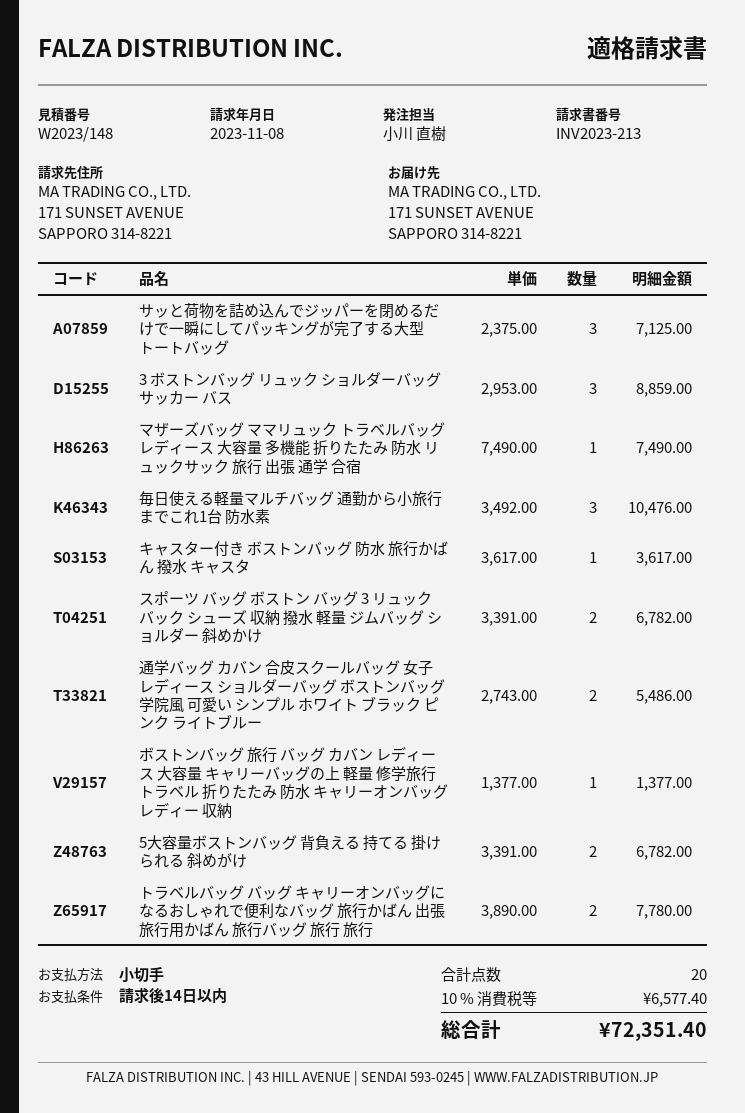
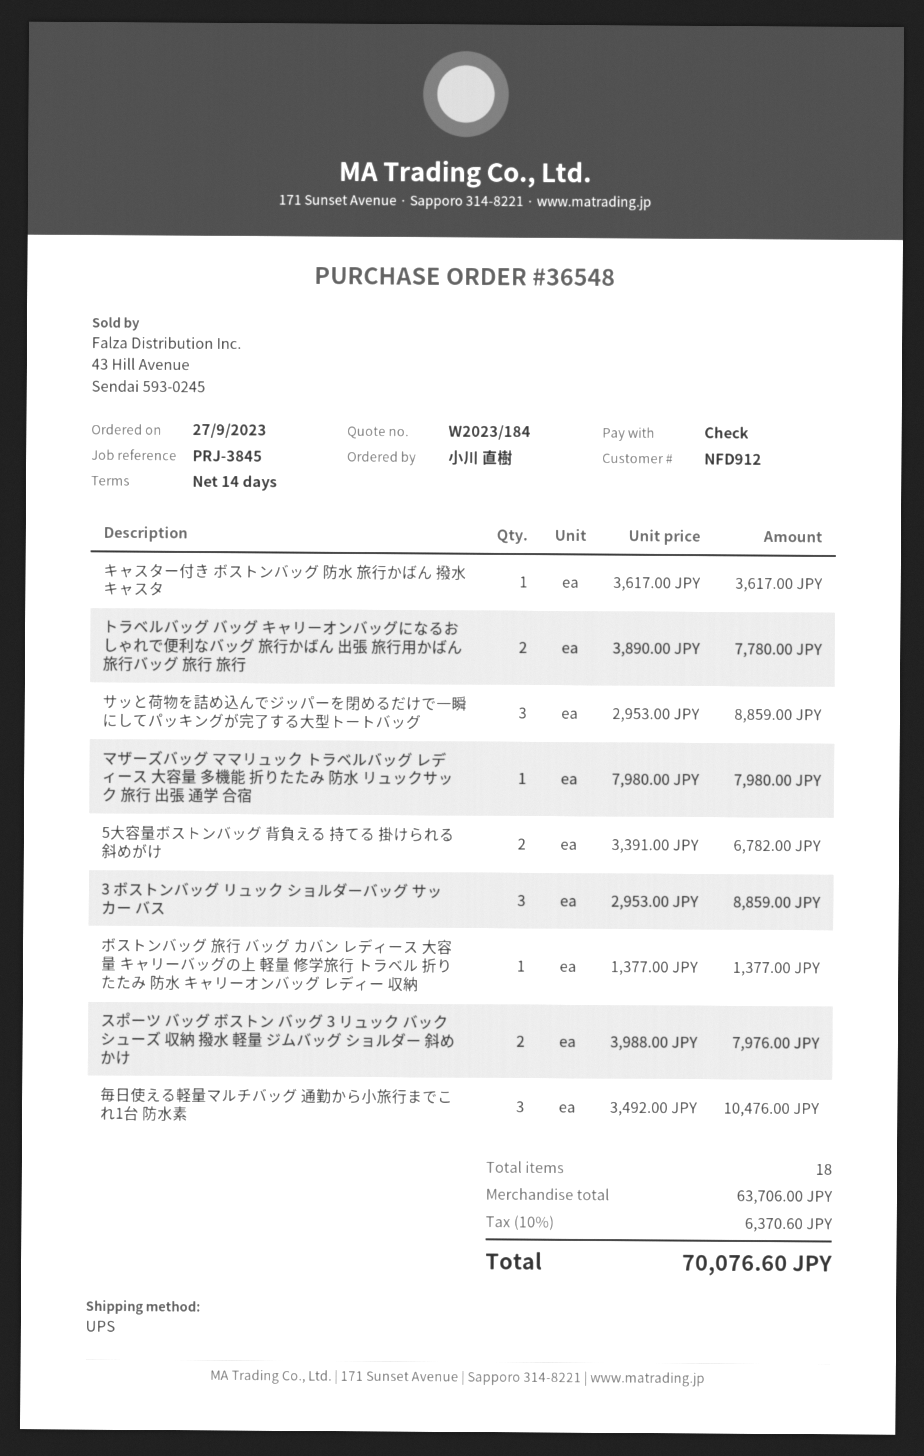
quote number: W2023/148 -> W2023/184
サッと荷物を詰め込んでジッパーを閉めるだけで一瞬にしてパッキングが完了する大型トートバッグ: 3 x 2375.00 = 7125.00 -> 3 x 2953.00 = 8859.00
マザーズバッグ ママリュック トラベルバッグ レディース 大容量 多機能 折りたたみ 防水 リュックサック 旅行 出張 通学 合宿: 1 x 7490.00 = 7490.00 -> 1 x 7980.00 = 7980.00
スポーツ バッグ ボストン バッグ 3 リュック バック シューズ 収納 撥水 軽量 ジムバッグ ショルダー 斜めかけ: 2 x 3391.00 = 6782.00 -> 2 x 3988.00 = 7976.00
通学バッグ カバン 合皮スクールバッグ 女子 レディース ショルダーバッグ ボストンバッグ 学院風 可愛い シンプル ホワイト ブラック ピンク ライトブルー: 2 x 2743.00 = 5486.00 -> none
total quantity: 20 -> 18
tax: 10% = 6577.40 -> 10% = 6370.60
total: 72351.40 -> 70076.60

